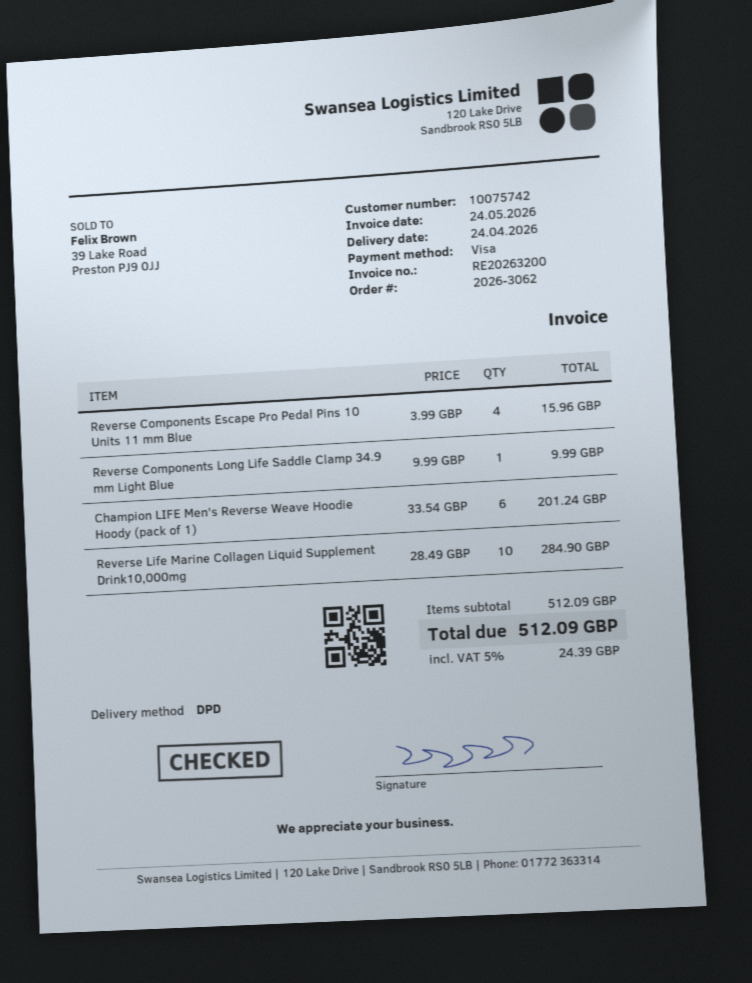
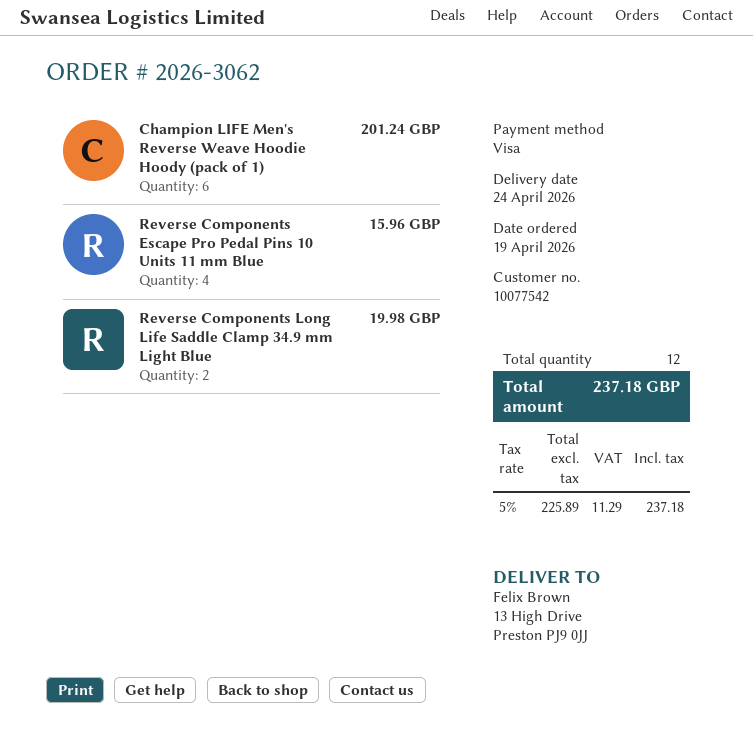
customer number: 10075742 -> 10077542
Reverse Components Long Life Saddle Clamp 34.9 mm Light Blue: 1 for 9.99 -> 2 for 19.98
Reverse Life Marine Collagen Liquid Supplement Drink10,000mg: 10 for 284.90 -> none
tax: 5% = 24.39 -> 5% = 11.29
total: 512.09 -> 237.18

